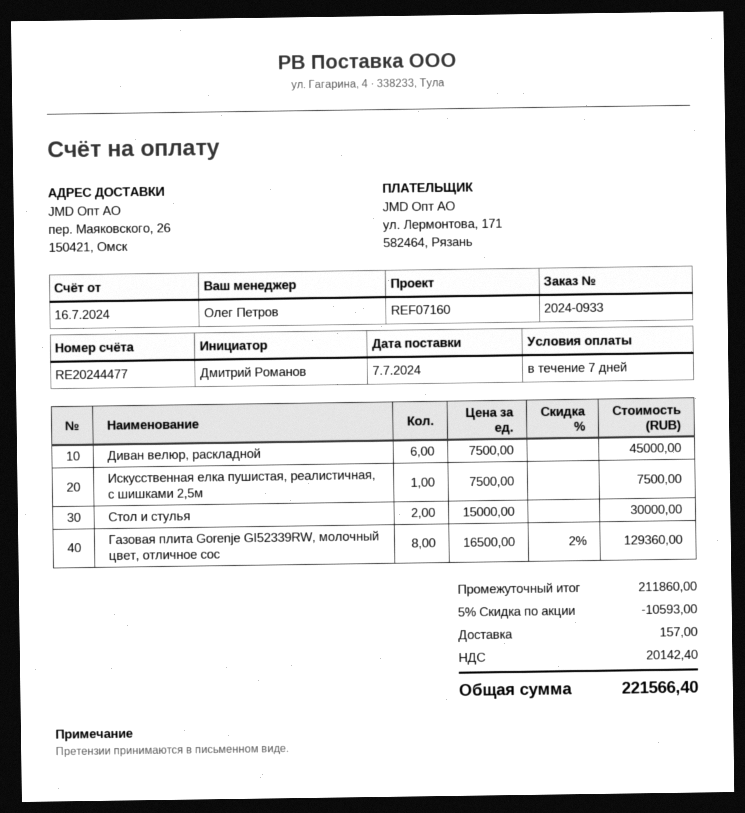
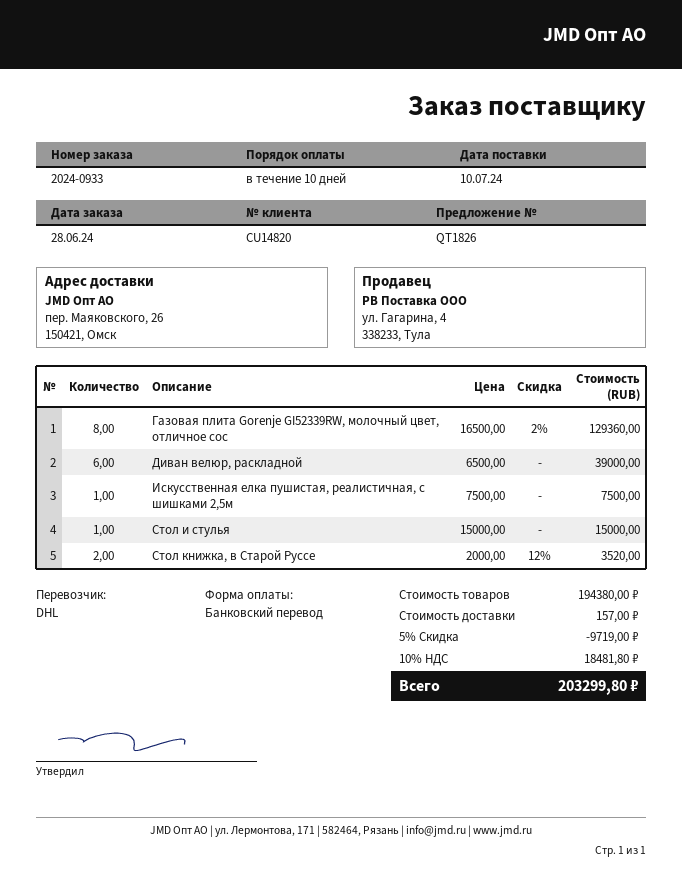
delivery date: 2024-07-07 -> 2024-07-10
payment terms: 7 days -> 10 days
Диван велюр, раскладной: 6 x 7500.00 = 45000.00 -> 6 x 6500.00 = 39000.00
Стол и стулья: 2 x 15000.00 = 30000.00 -> 1 x 15000.00 = 15000.00
Стол книжка, в Старой Руссе: none -> 2 x 2000.00 - 12% = 3520.00
subtotal: 211860.00 -> 194380.00
discount: 5% = 10593.00 -> 5% = 9719.00
tax: 20142.40 -> 18481.80
total: 221566.40 -> 203299.80

